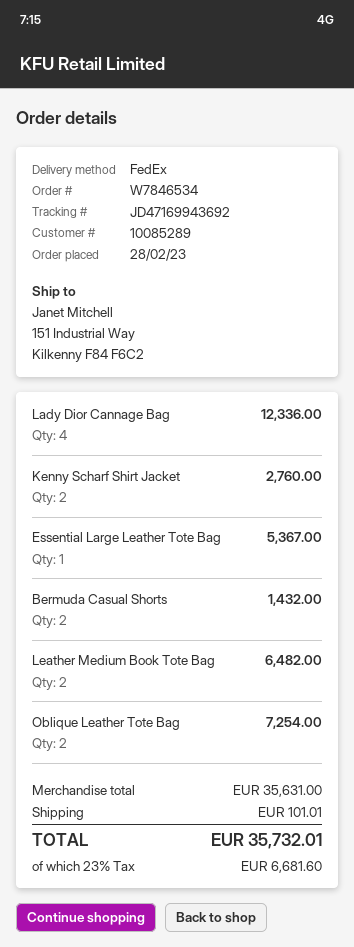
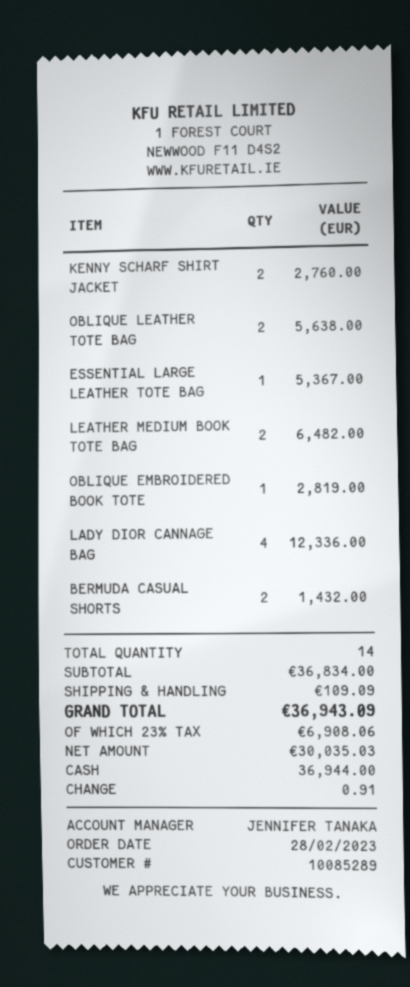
Oblique Leather Tote Bag: 2 for 7254.00 -> 2 for 5638.00
OBLIQUE EMBROIDERED BOOK TOTE: none -> 1 for 2819.00
subtotal: 35631.00 -> 36834.00
shipping: 101.01 -> 109.09
tax: 23% = 6681.60 -> 23% = 6908.06
total: 35732.01 -> 36943.09

